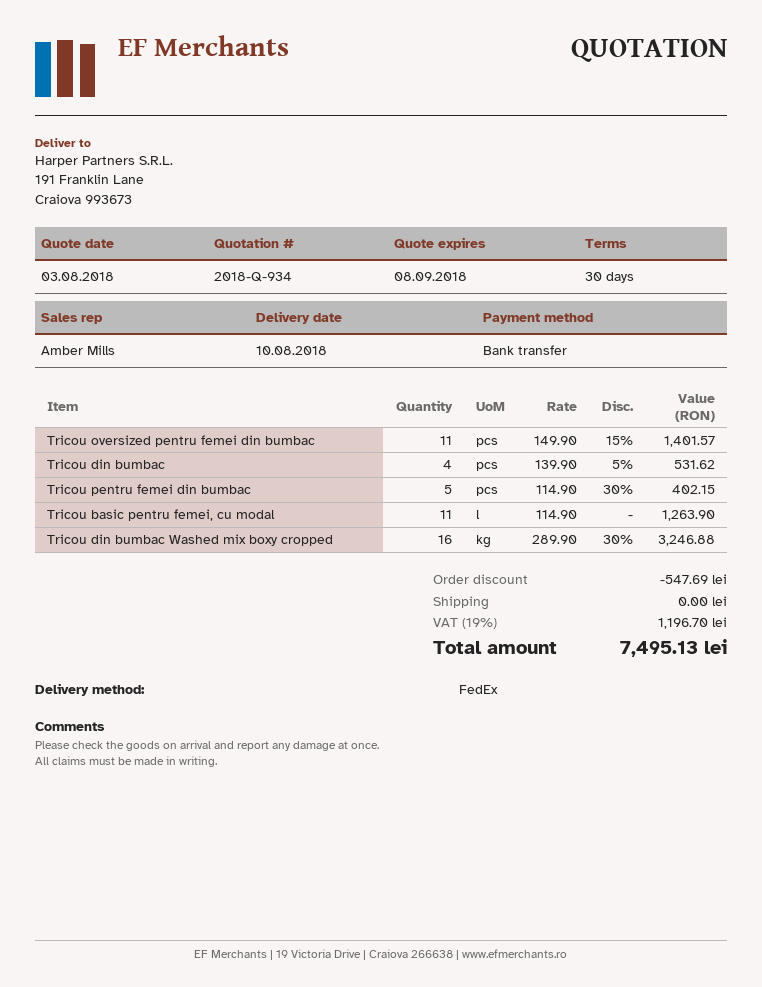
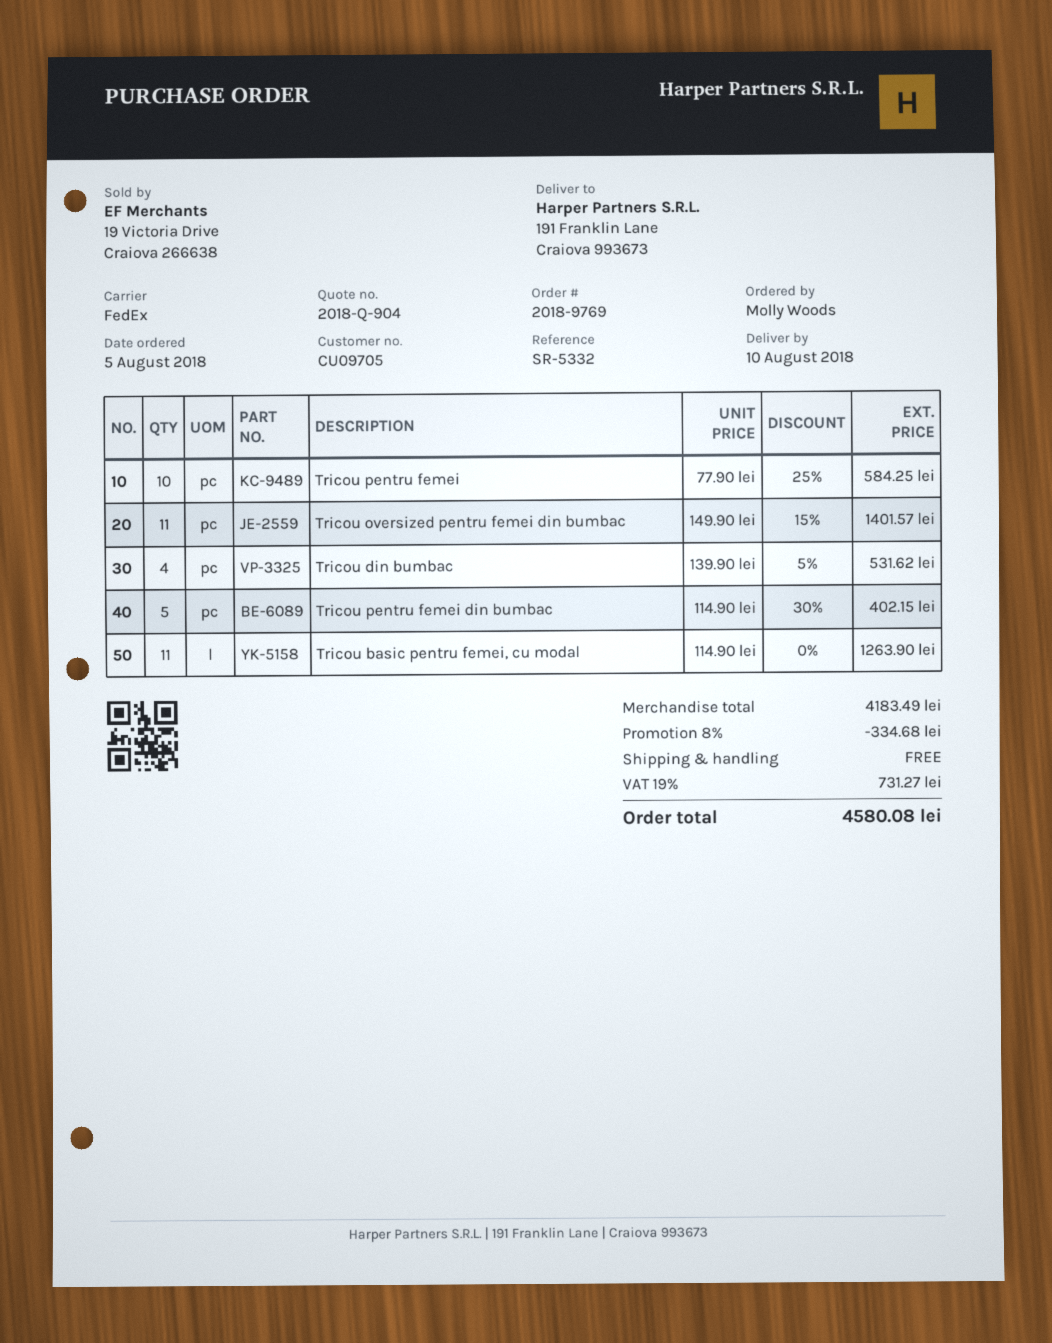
quote number: 2018-Q-934 -> 2018-Q-904
Tricou din bumbac Washed mix boxy cropped: 16 x 289.90 - 30% = 3246.88 -> none
Tricou pentru femei: none -> 10 x 77.90 - 25% = 584.25
discount: 547.69 -> 334.68
tax: 19% = 1196.70 -> 19% = 731.27
total: 7495.13 -> 4580.08

